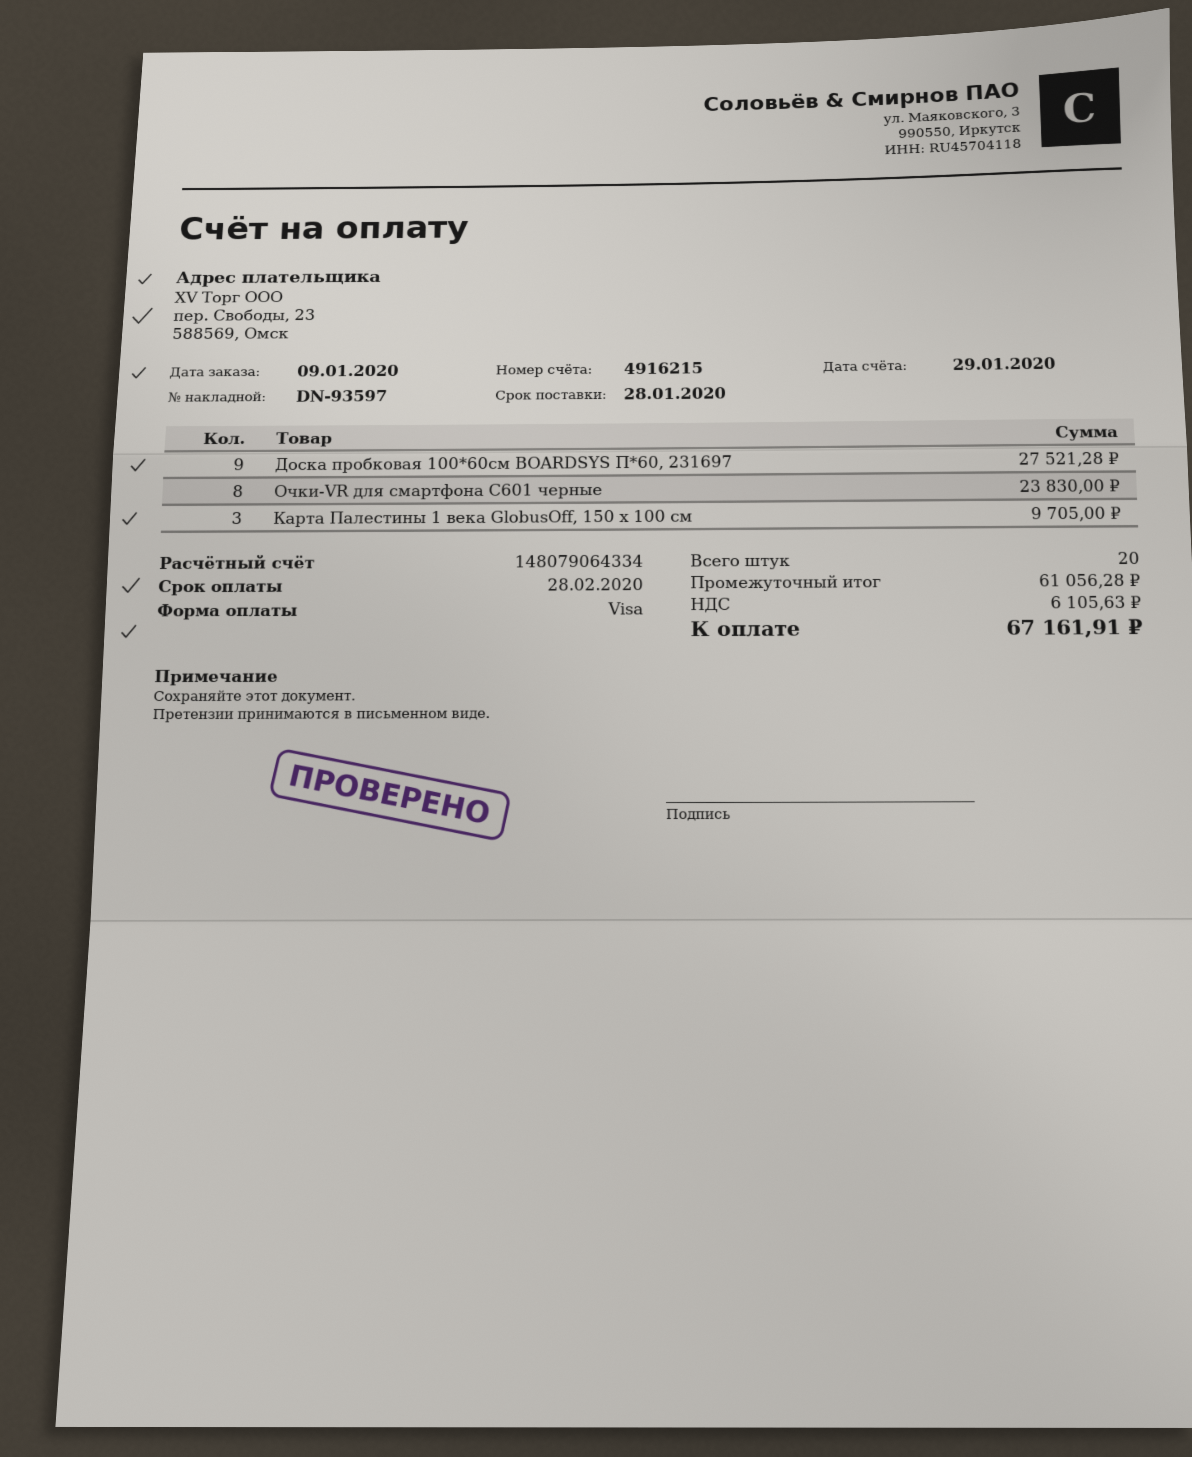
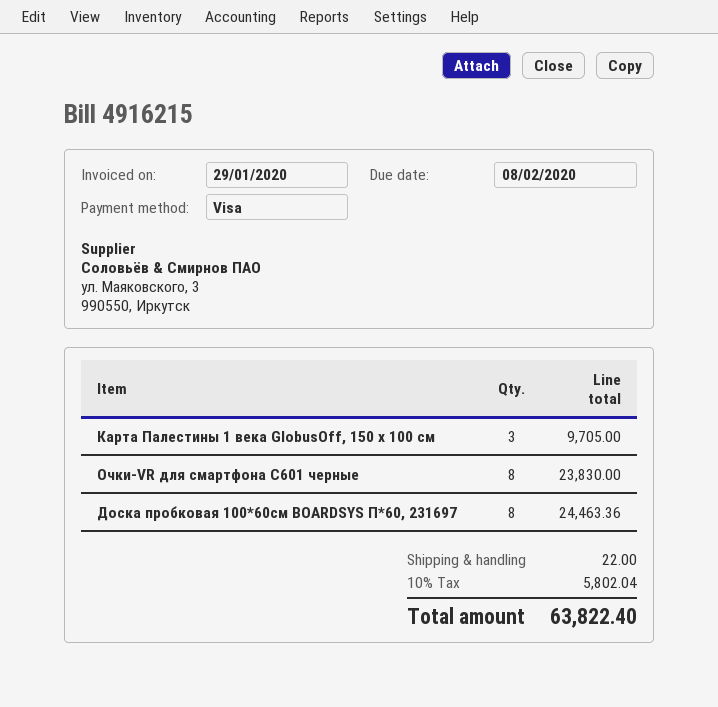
due date: 2020-02-28 -> 2020-02-08
Доска пробковая 100*60см BOARDSYS П*60, 231697: 9 for 27521.28 -> 8 for 24463.36
shipping: none -> 22.00
tax: 6105.63 -> 5802.04
total: 67161.91 -> 63822.40

